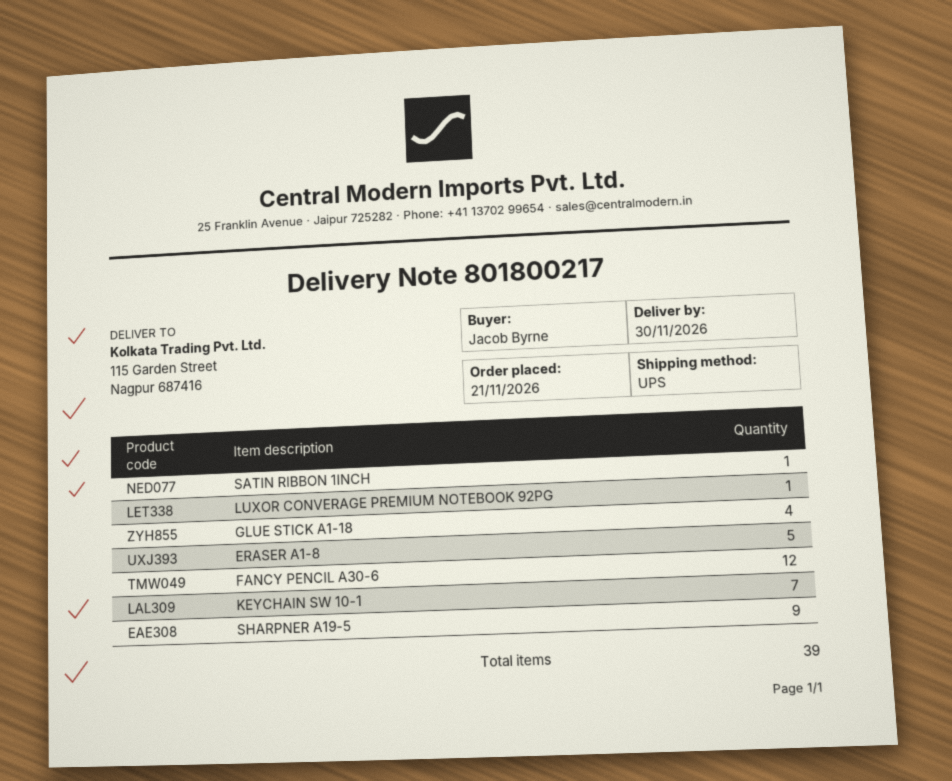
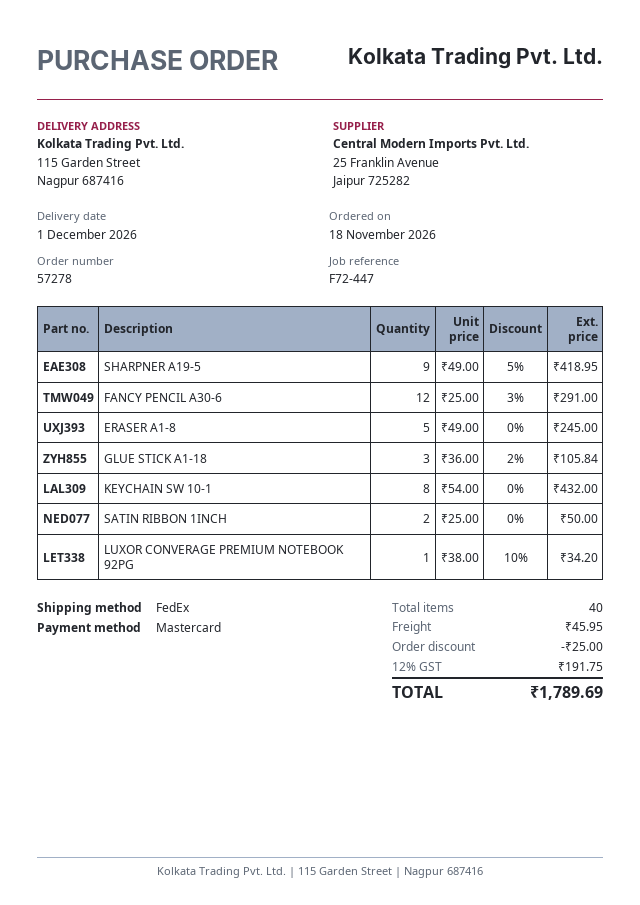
order date: 2026-11-21 -> 2026-11-18
delivery date: 2026-11-30 -> 2026-12-01
shipping method: UPS -> FedEx
SATIN RIBBON 1INCH: 1 -> 2
GLUE STICK A1-18: 4 -> 3
KEYCHAIN SW 10-1: 7 -> 8
total quantity: 39 -> 40

